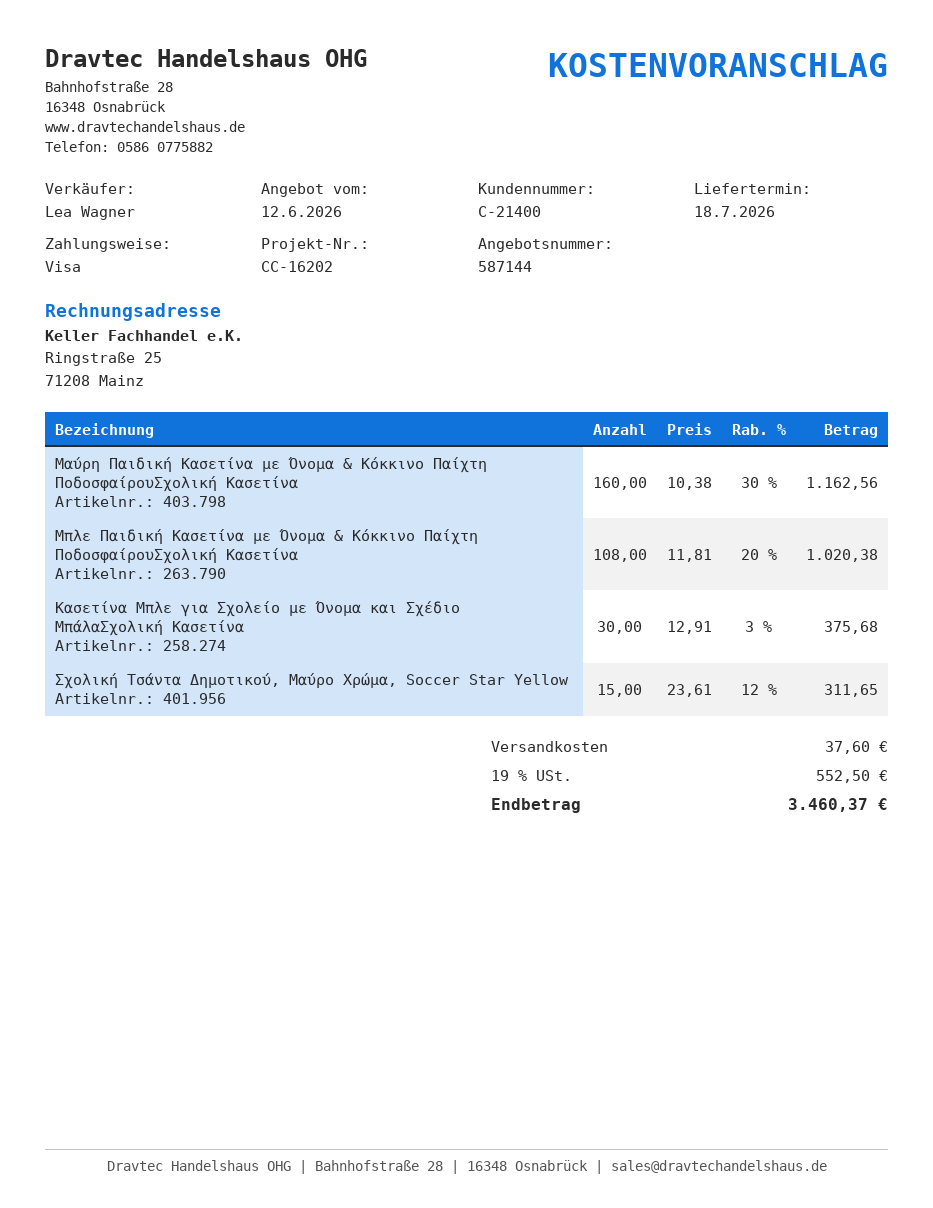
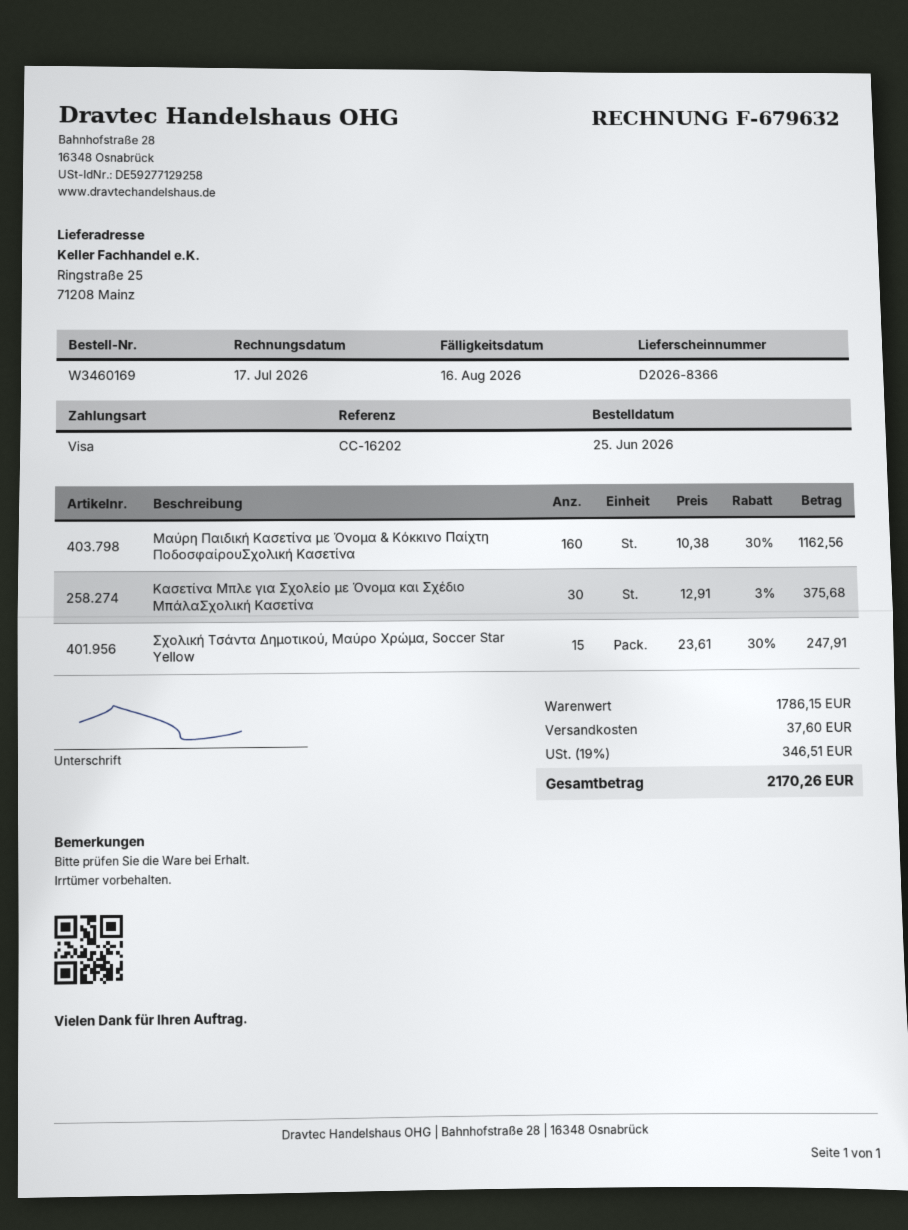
Μπλε Παιδική Κασετίνα με Όνομα & Κόκκινο Παίχτη ΠοδοσφαίρουΣχολική Κασετίνα: 108 x 11.81 - 20% = 1020.38 -> none
Σχολική Τσάντα Δημοτικού, Μαύρο Χρώμα, Soccer Star Yellow: 15 x 23.61 - 12% = 311.65 -> 15 x 23.61 - 30% = 247.91
tax: 19% = 552.50 -> 19% = 346.51
total: 3460.37 -> 2170.26

